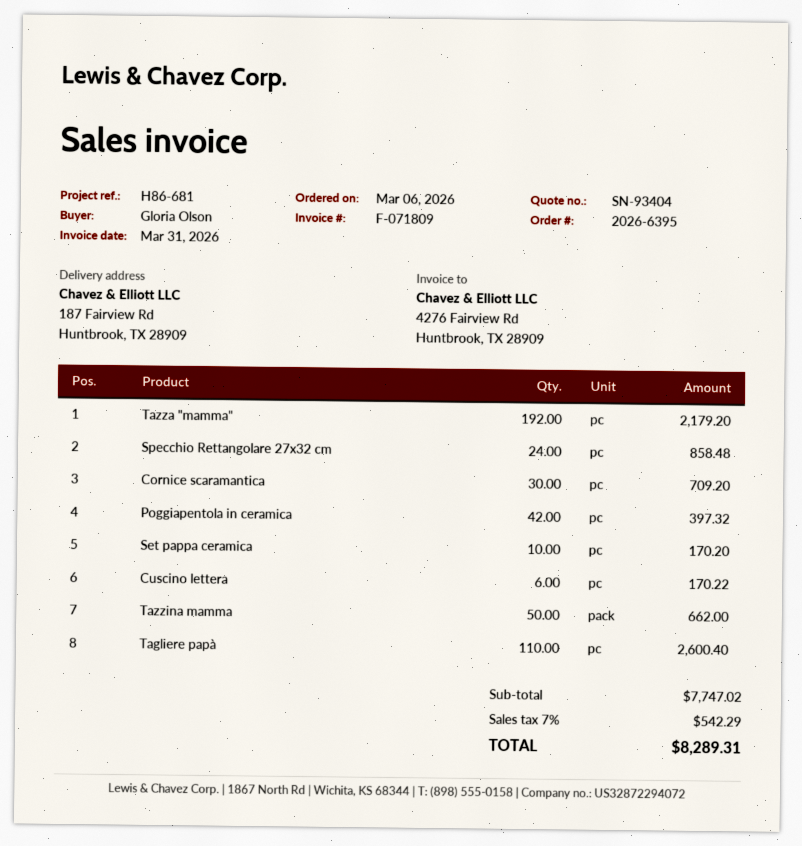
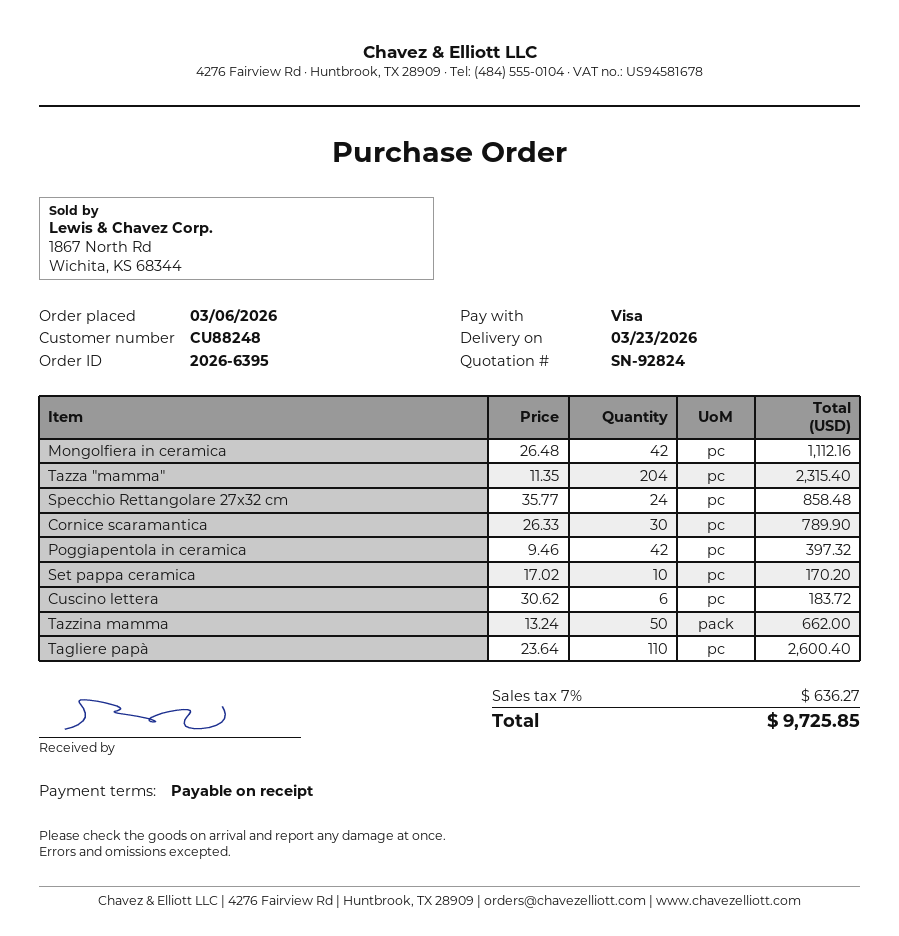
quote number: SN-93404 -> SN-92824
Tazza "mamma": 192 for 2179.20 -> 204 for 2315.40
Cornice scaramantica: 30 for 709.20 -> 30 for 789.90
Cuscino lettera: 6 for 170.22 -> 6 for 183.72
Mongolfiera in ceramica: none -> 42 for 1112.16
tax: 7% = 542.29 -> 7% = 636.27
total: 8289.31 -> 9725.85

